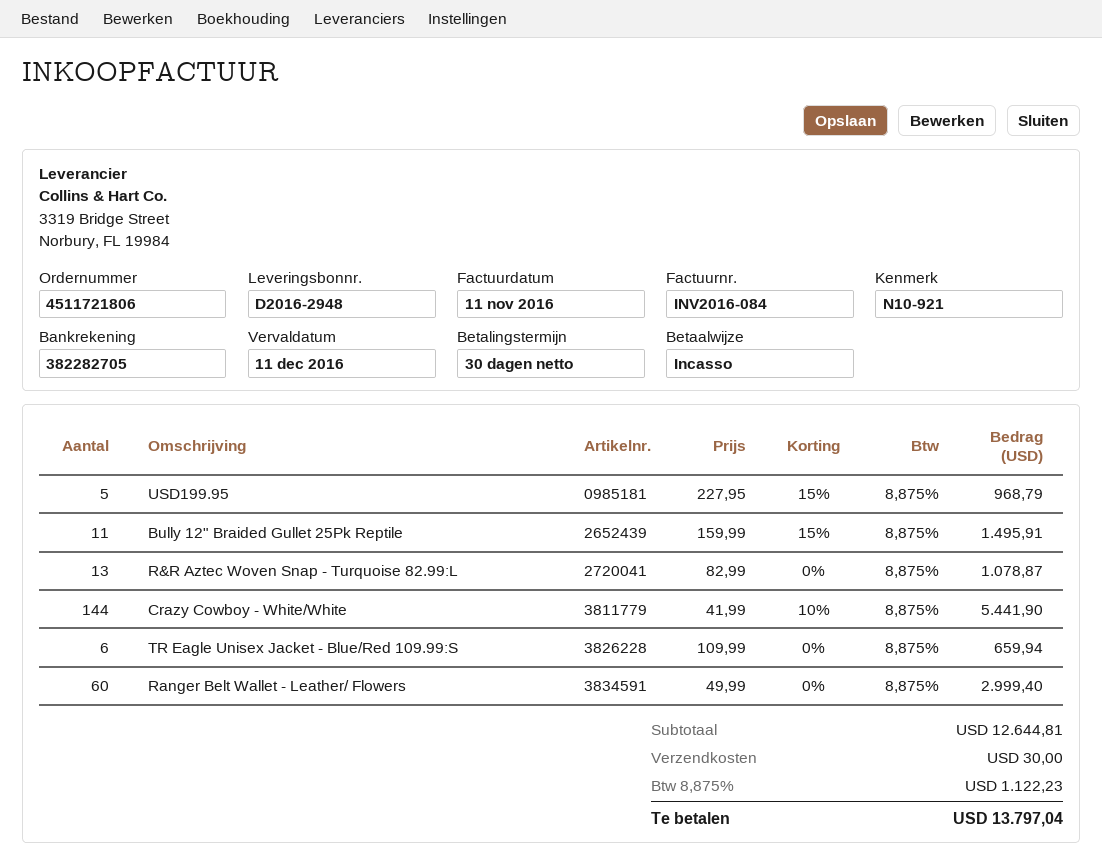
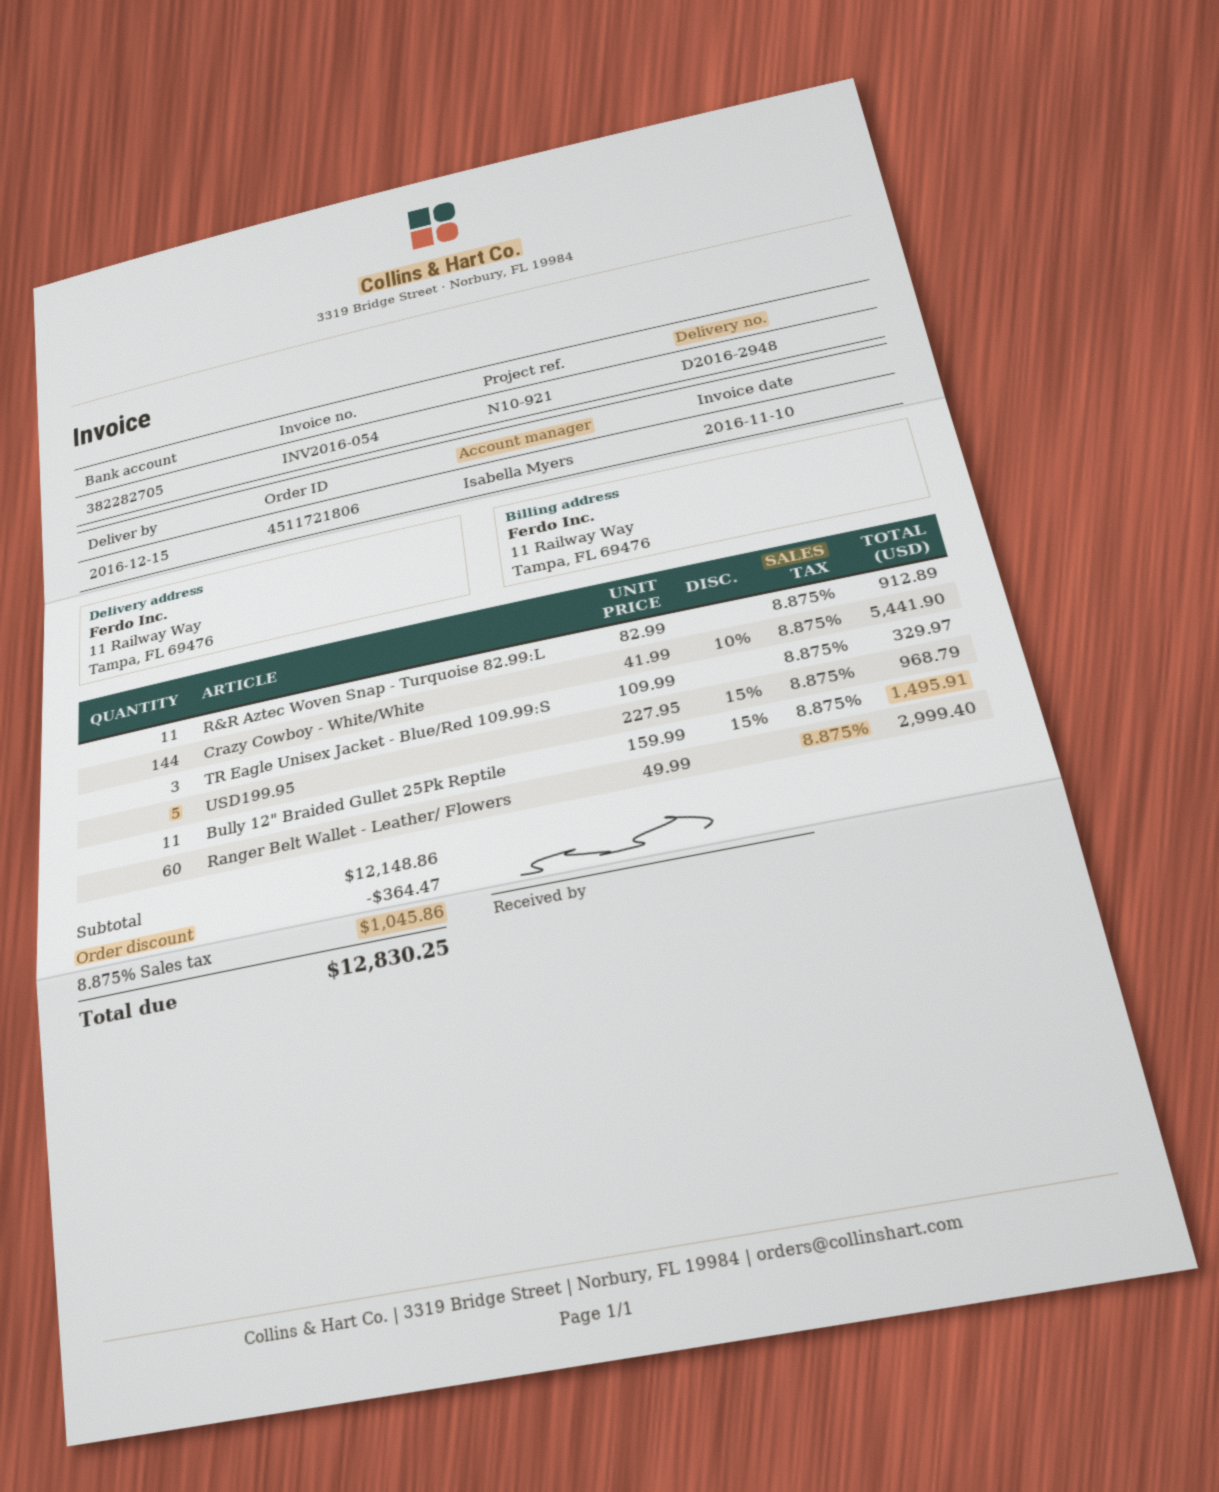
invoice number: INV2016-084 -> INV2016-054
invoice date: 2016-11-11 -> 2016-11-10
R&R Aztec Woven Snap - Turquoise 82.99:L: 13 x 82.99 = 1078.87 -> 11 x 82.99 = 912.89
TR Eagle Unisex Jacket - Blue/Red 109.99:S: 6 x 109.99 = 659.94 -> 3 x 109.99 = 329.97
subtotal: 12644.81 -> 12148.86
discount: none -> 364.47
shipping: 30.00 -> none
tax: 8.875% = 1122.23 -> 8.875% = 1045.86
total: 13797.04 -> 12830.25

